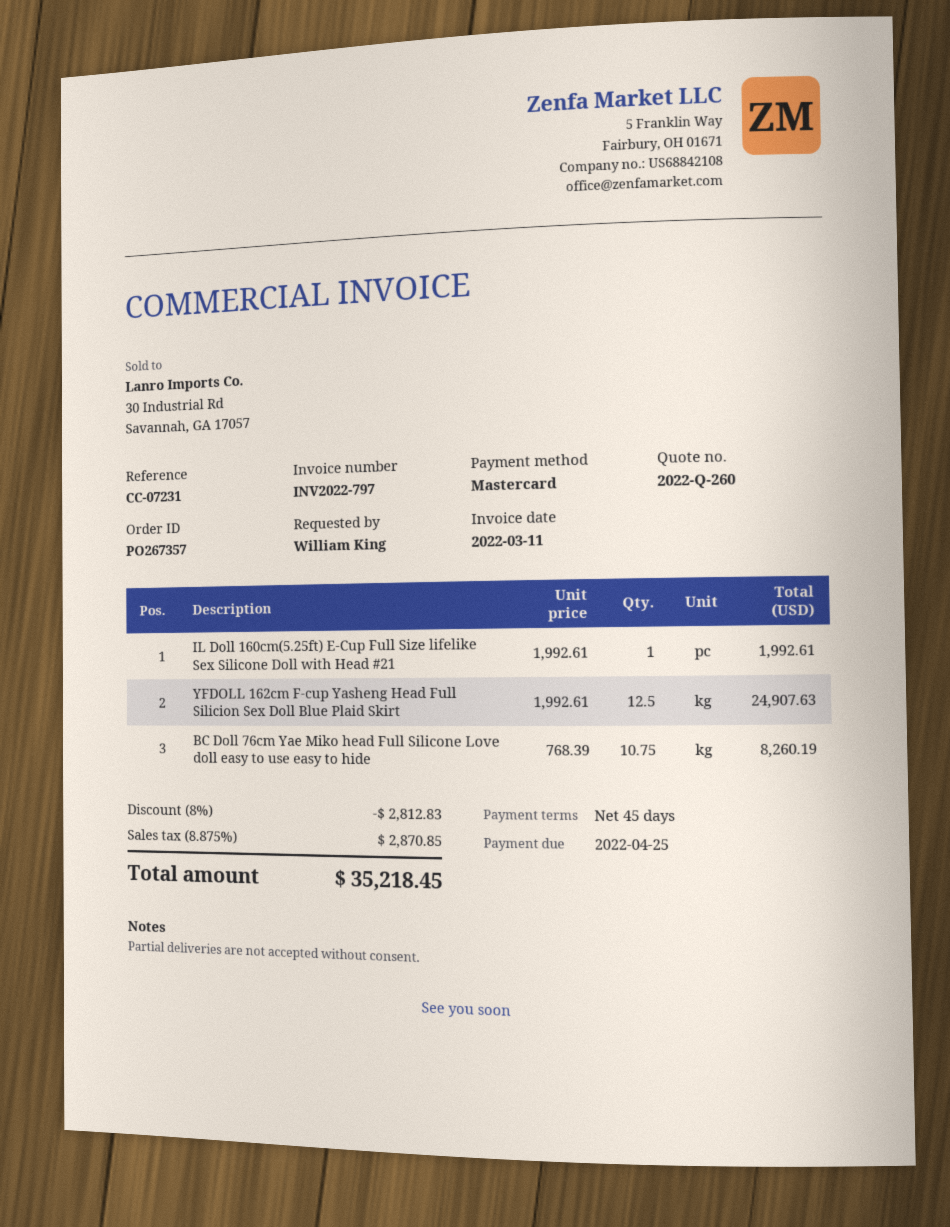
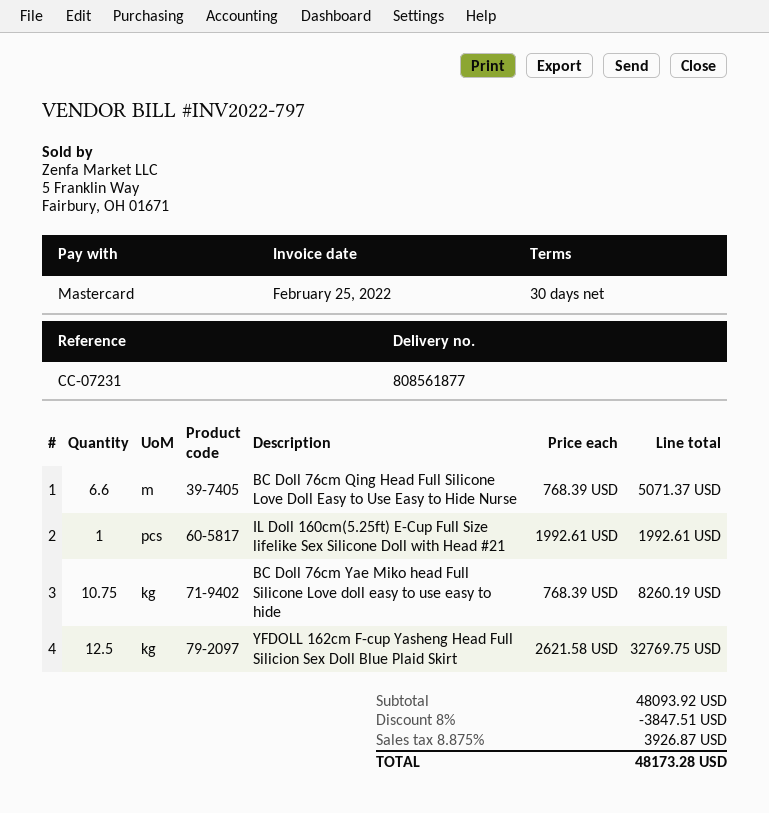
invoice date: 2022-03-11 -> 2022-02-25
payment terms: 45 days -> 30 days
YFDOLL 162cm F-cup Yasheng Head Full Silicion Sex Doll Blue Plaid Skirt: 12.5 x 1992.61 = 24907.63 -> 12.5 x 2621.58 = 32769.75
BC Doll 76cm Qing Head Full Silicone Love Doll Easy to Use Easy to Hide Nurse: none -> 6.6 x 768.39 = 5071.37
discount: 8% = 2812.83 -> 8% = 3847.51
tax: 8.875% = 2870.85 -> 8.875% = 3926.87
total: 35218.45 -> 48173.28

